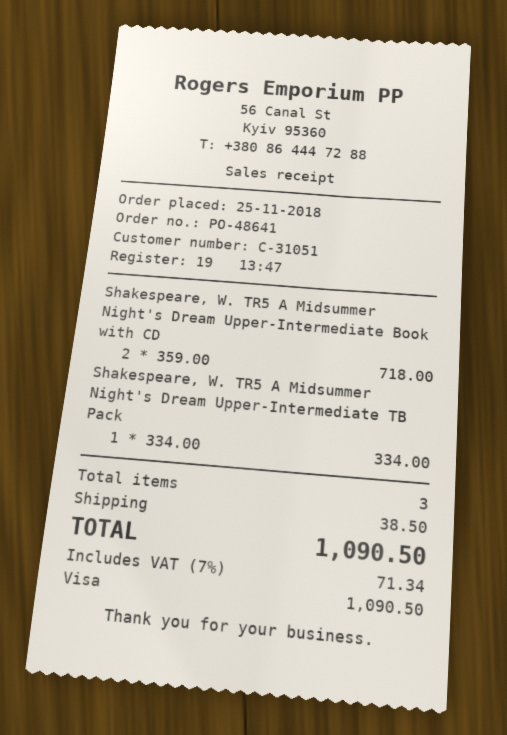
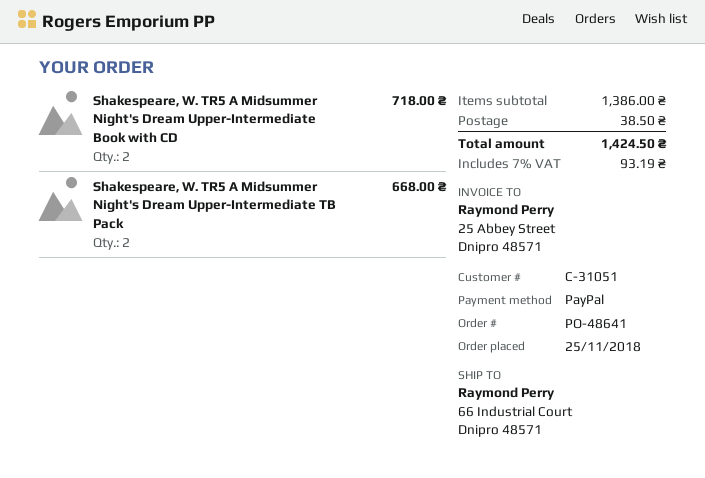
payment method: Visa -> PayPal
Shakespeare, W. TR5 A Midsummer Night's Dream Upper-Intermediate TB Pack: 1 for 334.00 -> 2 for 668.00
tax: 7% = 71.34 -> 7% = 93.19
total: 1090.50 -> 1424.50

